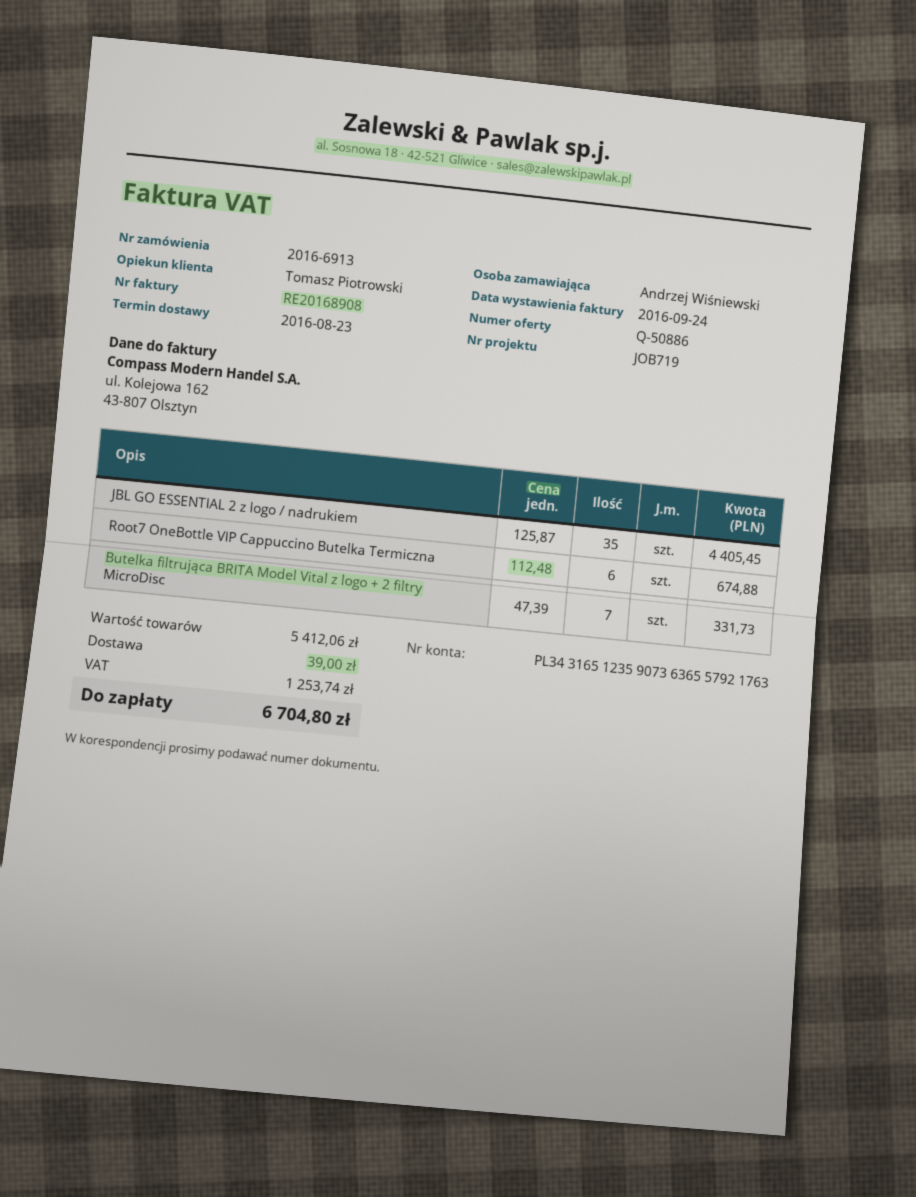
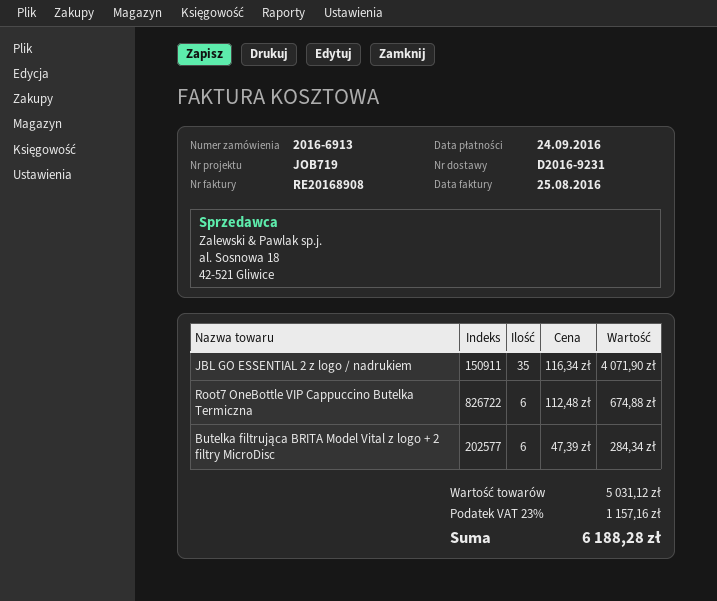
invoice date: 2016-09-24 -> 2016-08-25
JBL GO ESSENTIAL 2 z logo / nadrukiem: 35 x 125.87 = 4405.45 -> 35 x 116.34 = 4071.90
Butelka filtrująca BRITA Model Vital z logo + 2 filtry MicroDisc: 7 x 47.39 = 331.73 -> 6 x 47.39 = 284.34
subtotal: 5412.06 -> 5031.12
shipping: 39.00 -> none
tax: 1253.74 -> 1157.16
total: 6704.80 -> 6188.28

